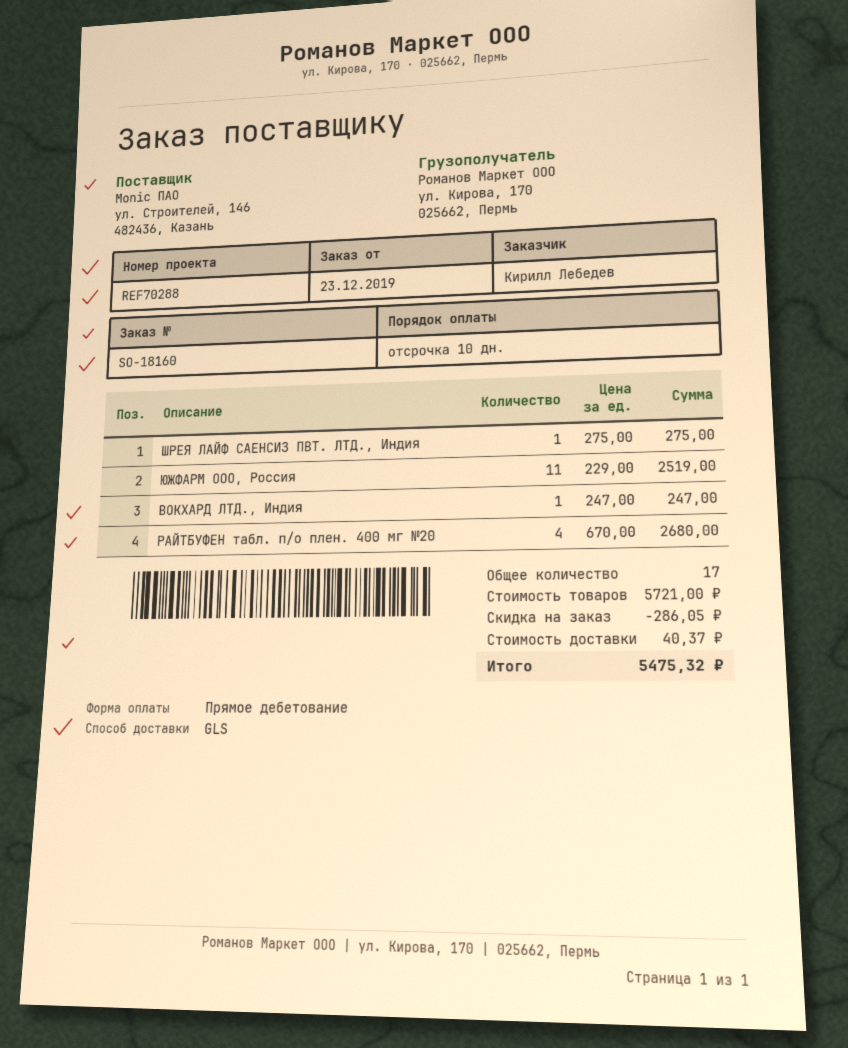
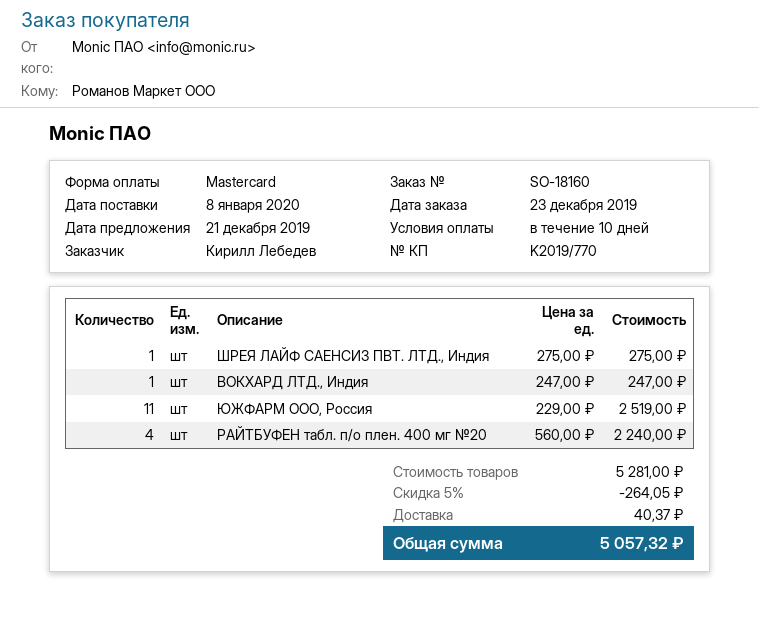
payment method: direct debit -> Mastercard
РАЙТБУФЕН табл. п/о плен. 400 мг №20: 4 x 670.00 = 2680.00 -> 4 x 560.00 = 2240.00
subtotal: 5721.00 -> 5281.00
discount: 286.05 -> 264.05
total: 5475.32 -> 5057.32

